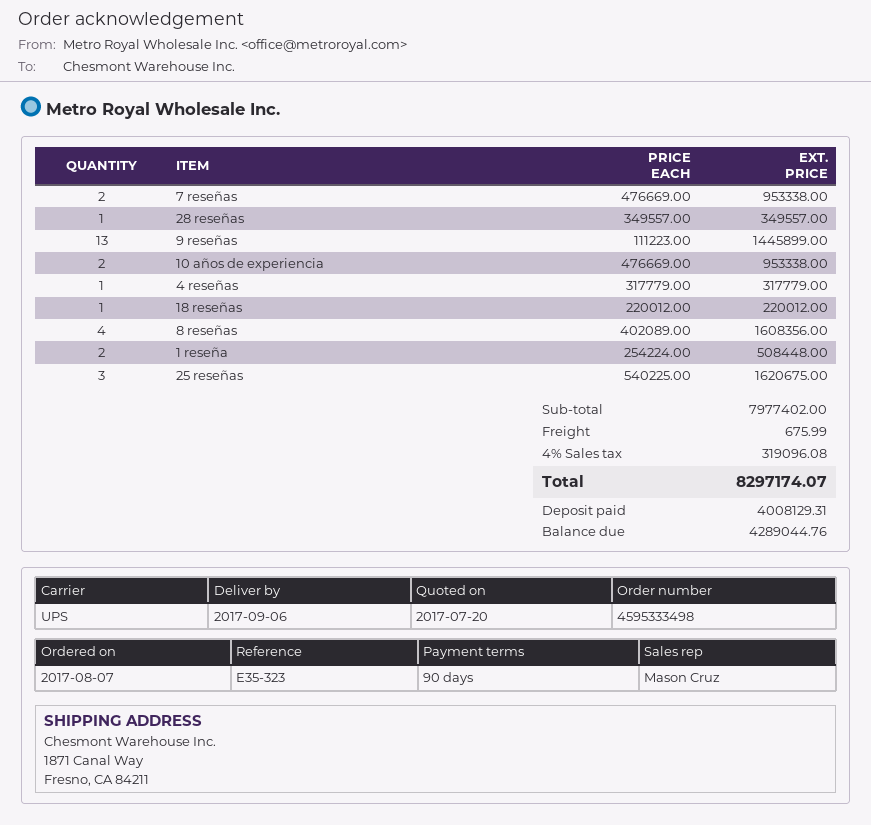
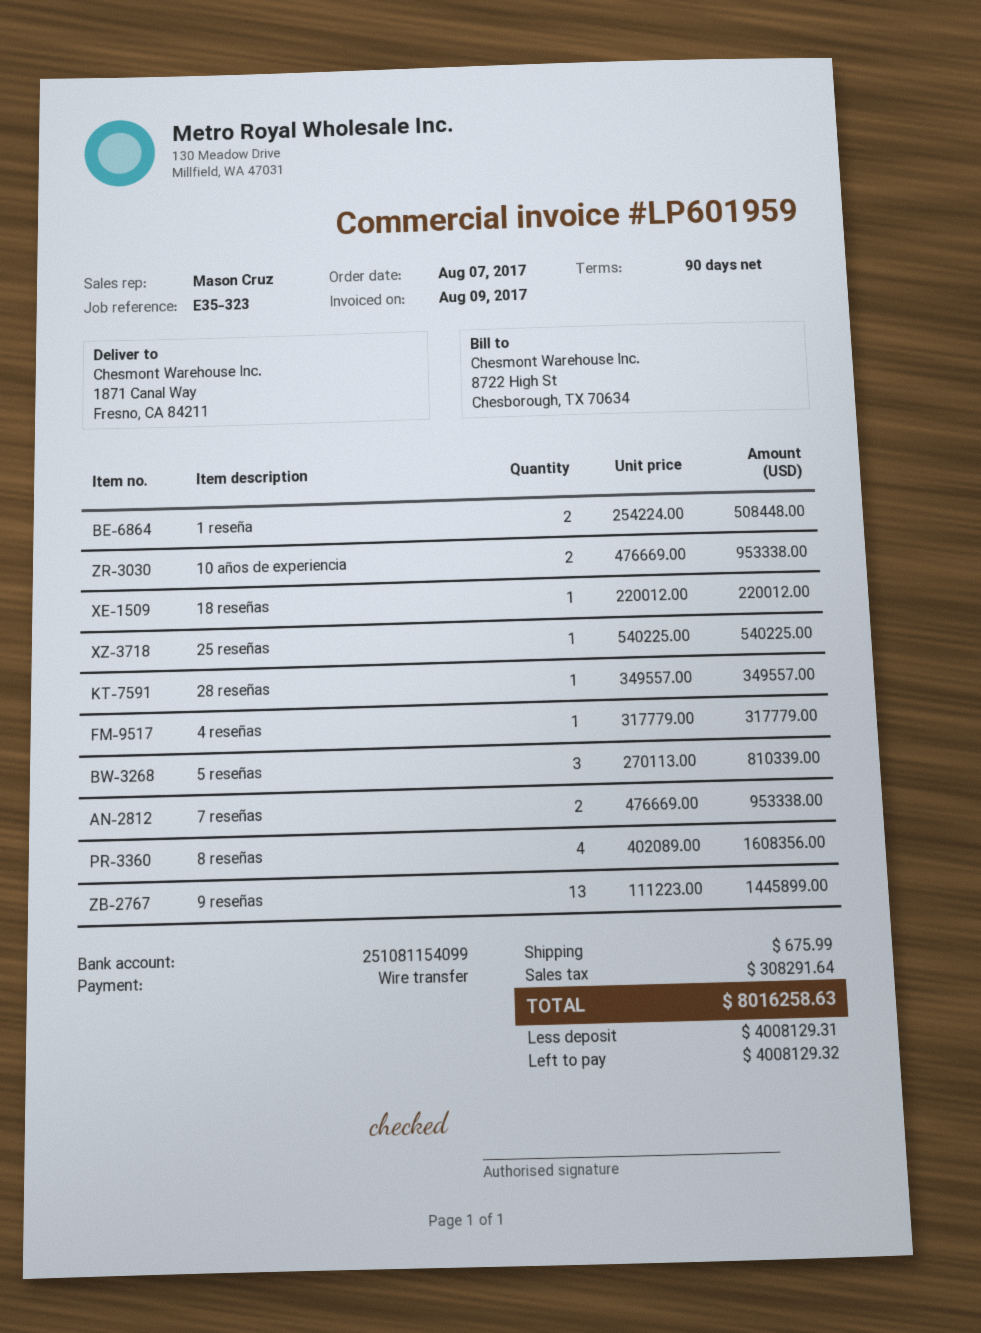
25 reseñas: 3 x 540225.00 = 1620675.00 -> 1 x 540225.00 = 540225.00
5 reseñas: none -> 3 x 270113.00 = 810339.00
tax: 319096.08 -> 308291.64
total: 8297174.07 -> 8016258.63
balance: 4289044.76 -> 4008129.32

